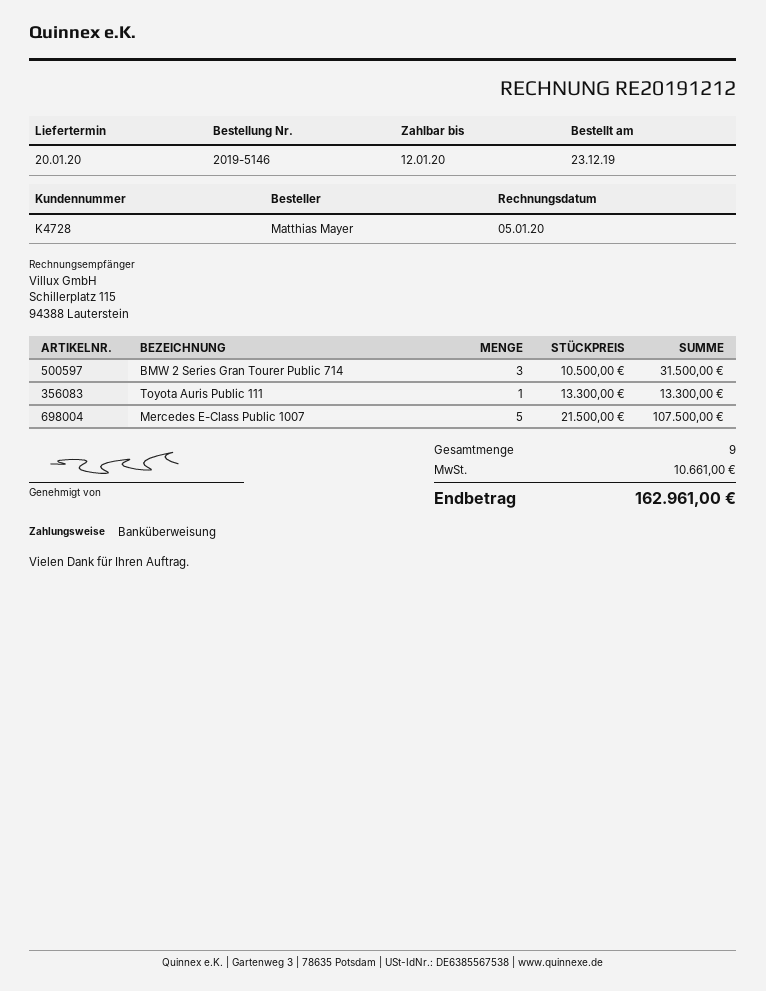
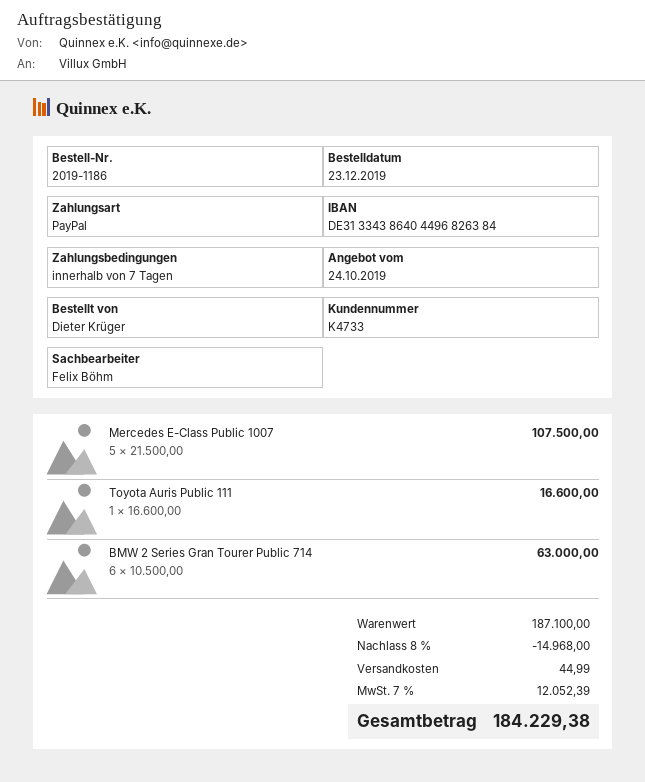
order number: 2019-5146 -> 2019-1186
customer number: K4728 -> K4733
ordered by: Matthias Mayer -> Dieter Krüger
payment method: bank transfer -> PayPal
BMW 2 Series Gran Tourer Public 714: 3 x 10500.00 = 31500.00 -> 6 x 10500.00 = 63000.00
Toyota Auris Public 111: 1 x 13300.00 = 13300.00 -> 1 x 16600.00 = 16600.00
discount: none -> 8% = 14968.00
shipping: none -> 44.99
tax: 10661.00 -> 12052.39
total: 162961.00 -> 184229.38

